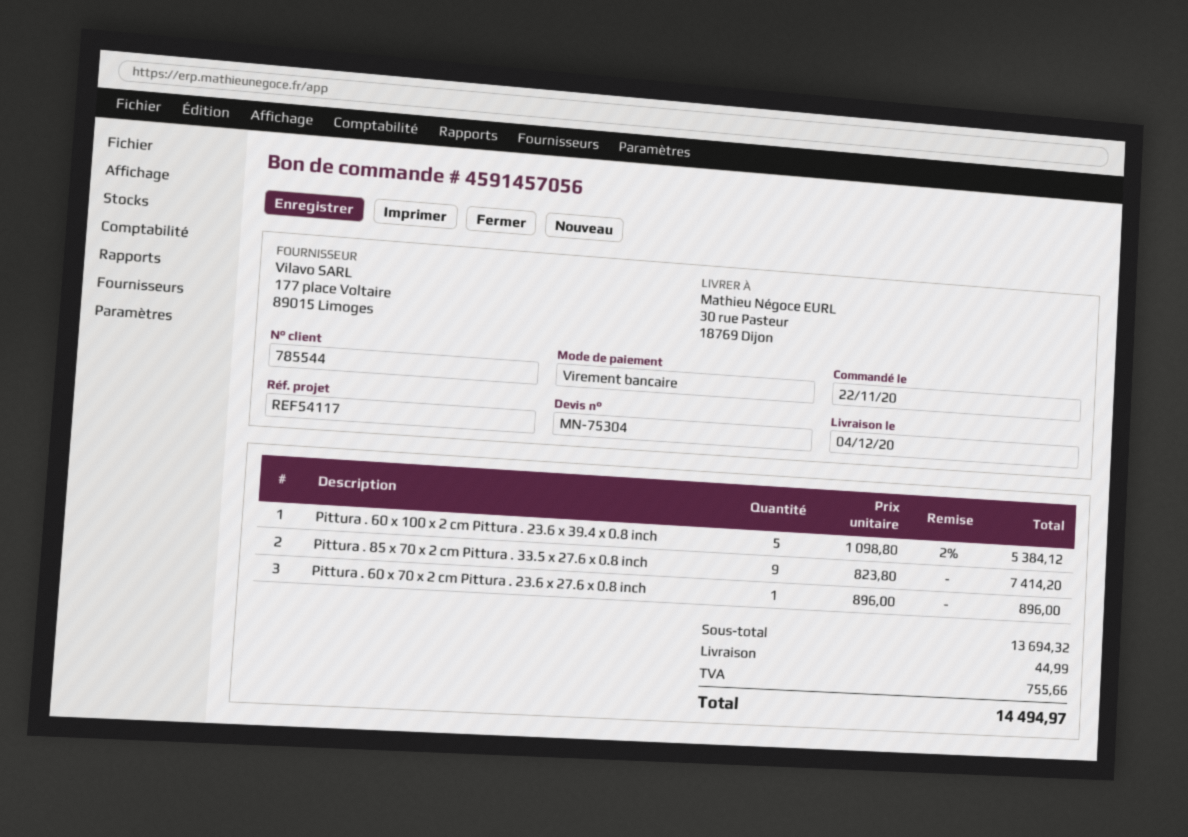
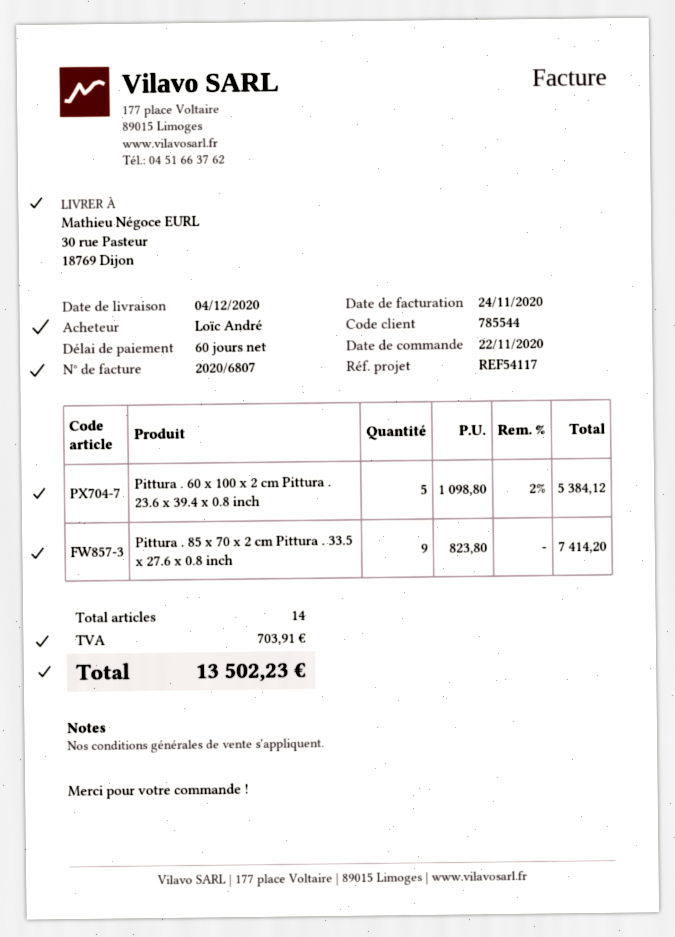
Pittura . 60 x 70 x 2 cm Pittura . 23.6 x 27.6 x 0.8 inch: 1 x 896.00 = 896.00 -> none
shipping: 44.99 -> none
tax: 755.66 -> 703.91
total: 14494.97 -> 13502.23

